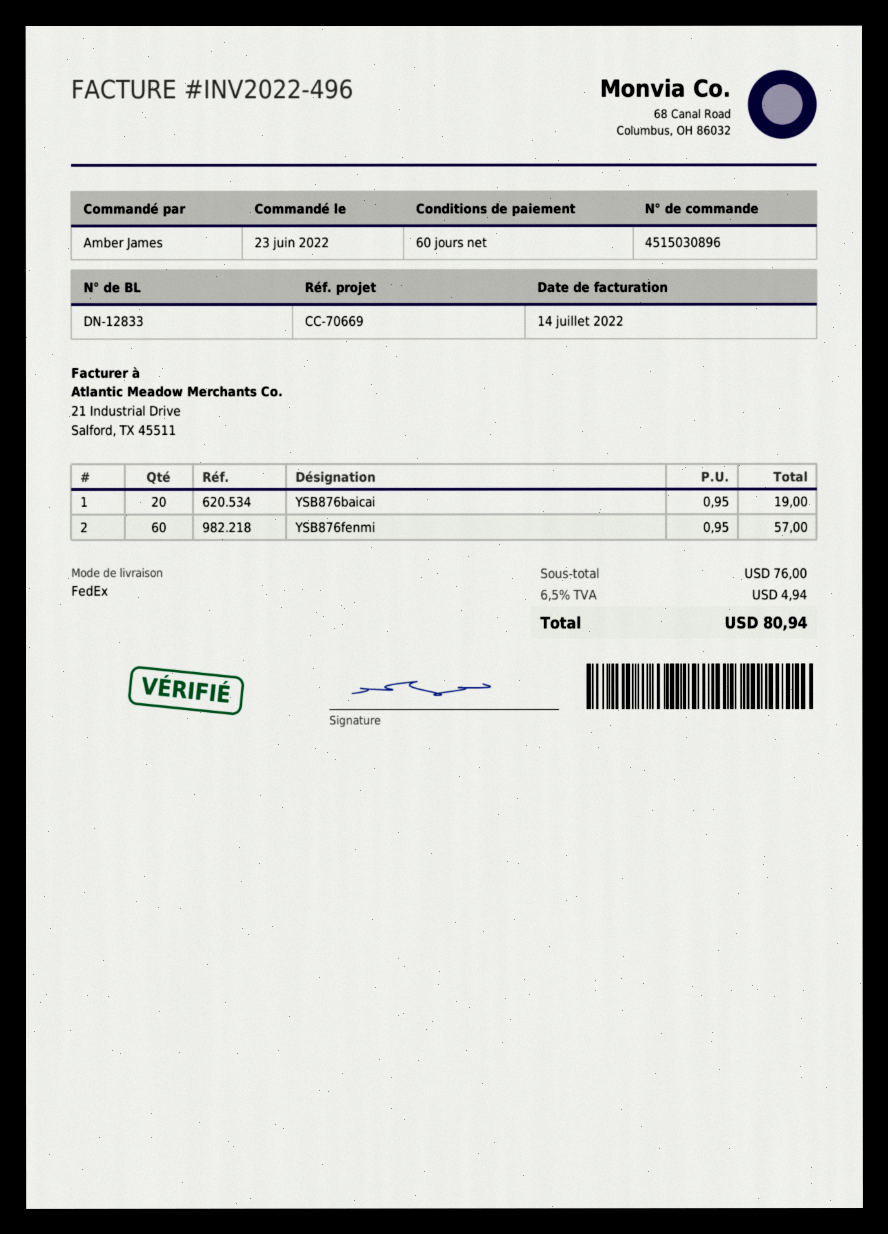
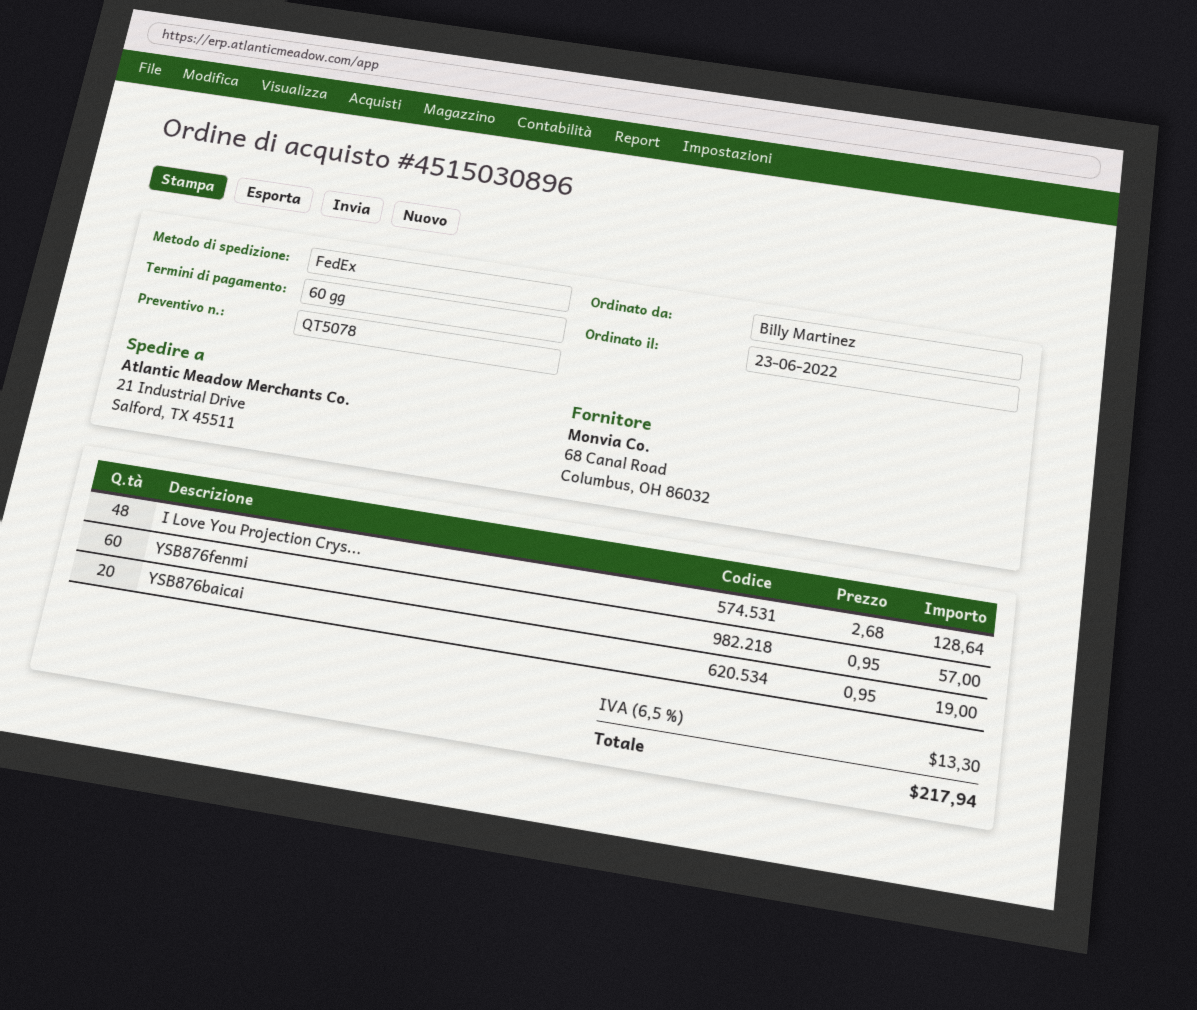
ordered by: Amber James -> Billy Martinez
I Love You Projection Crys...: none -> 48 x 2.68 = 128.64
tax: 6.5% = 4.94 -> 6.5% = 13.30
total: 80.94 -> 217.94

